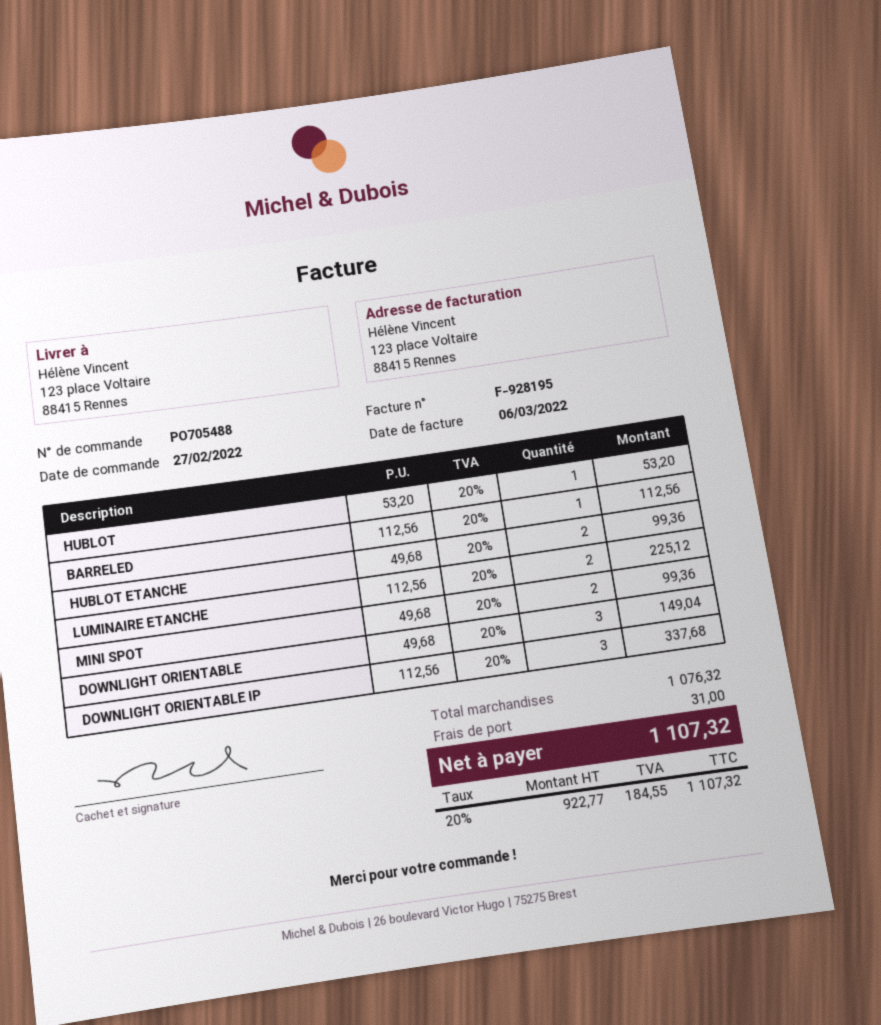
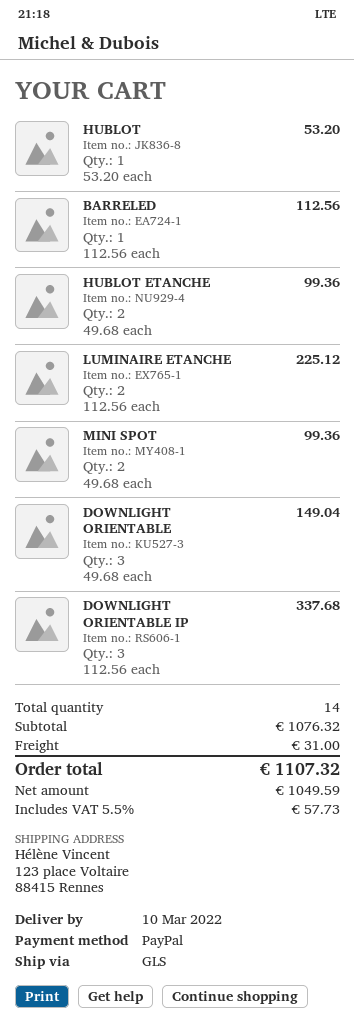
net: 922.77 -> 1049.59
tax: 20% = 184.55 -> 5.5% = 57.73

